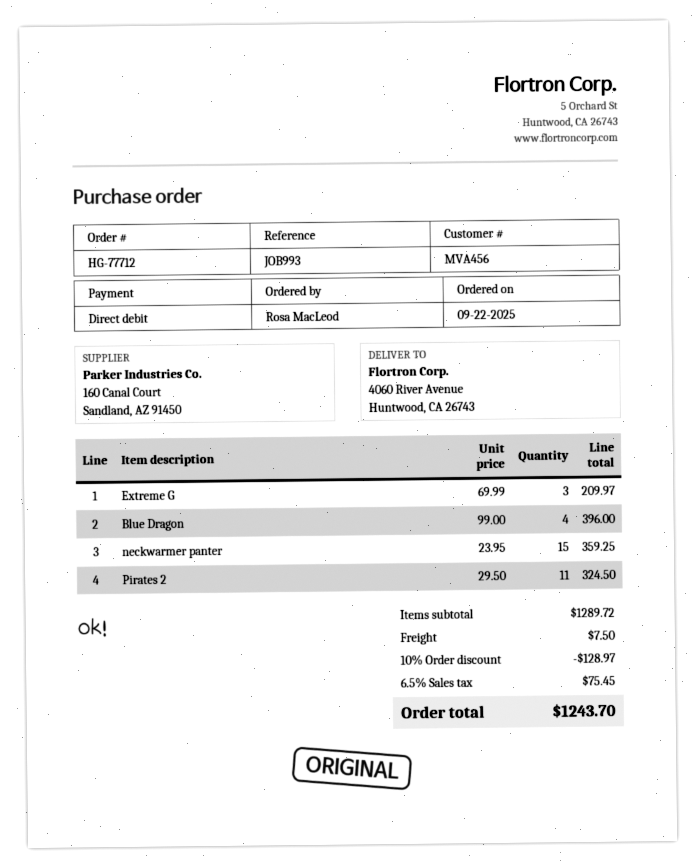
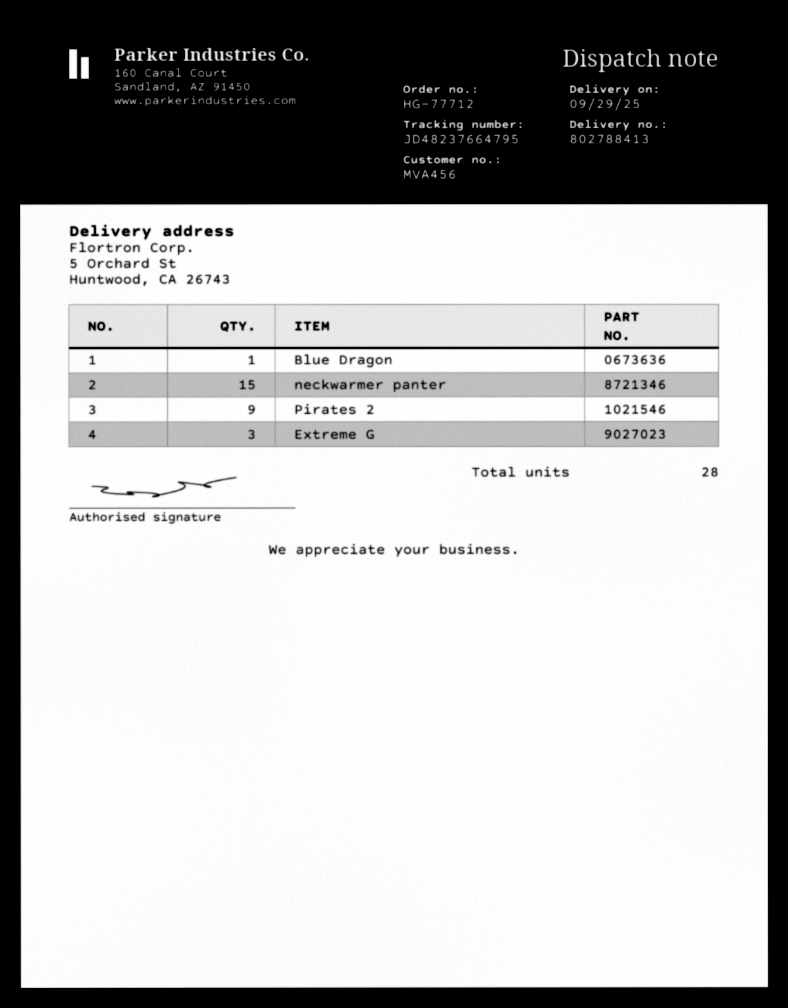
ship to: 4060 River Avenue, Huntwood, CA 26743 -> 5 Orchard St, Huntwood, CA 26743
Blue Dragon: 4 -> 1
Pirates 2: 11 -> 9

